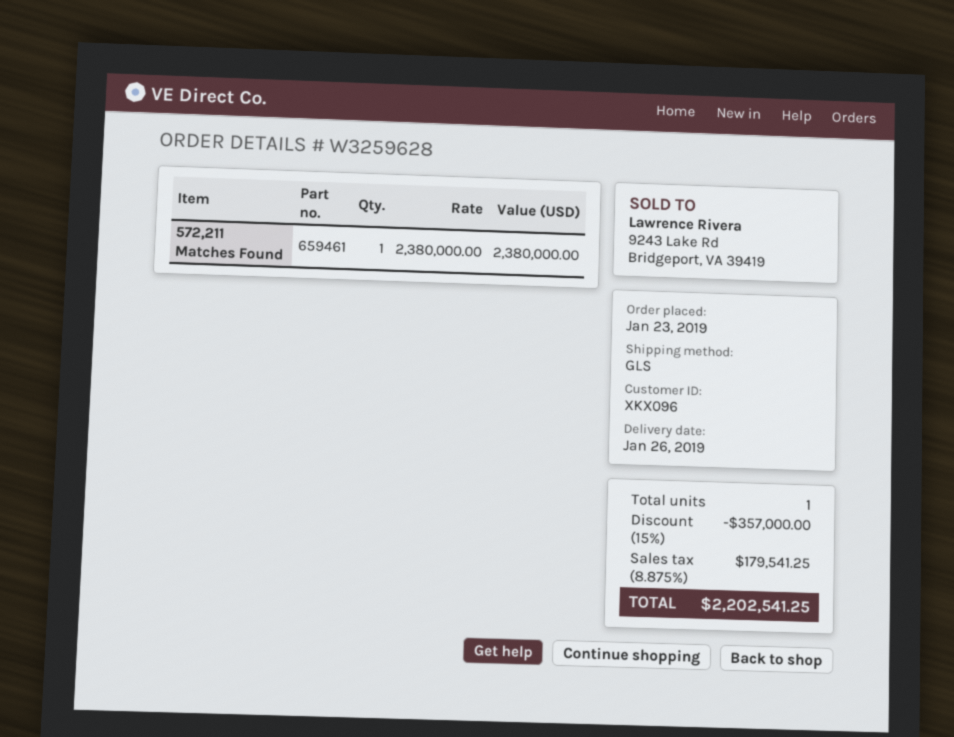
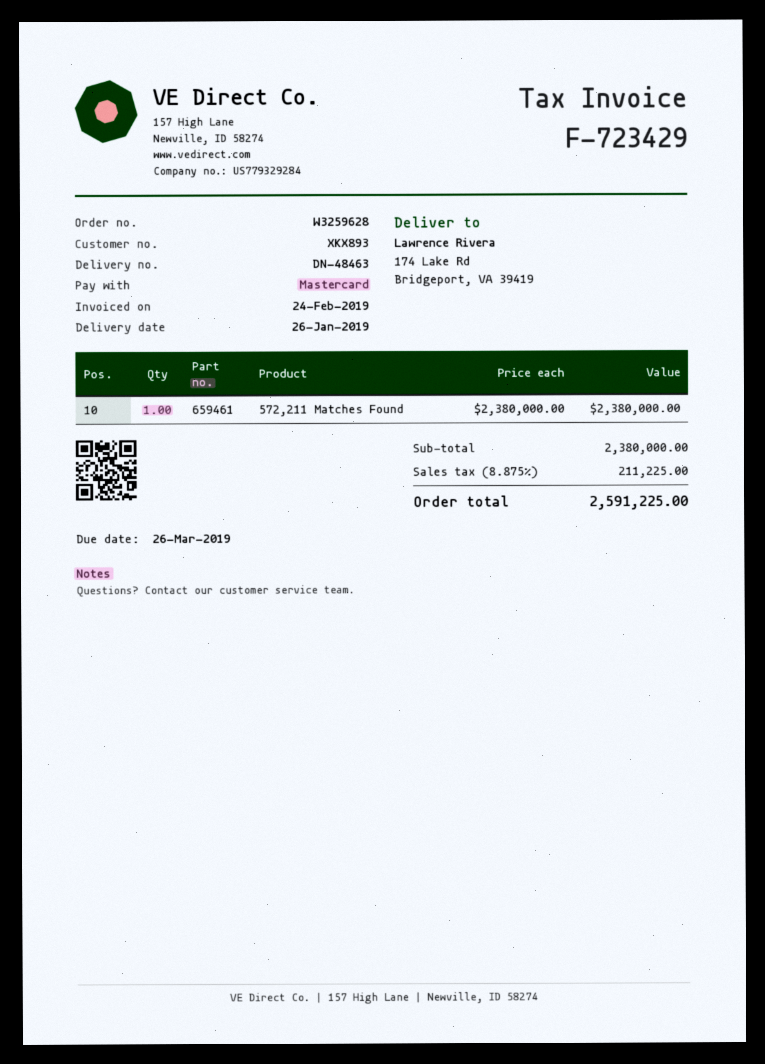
customer number: XKX096 -> XKX893
discount: 15% = 357000.00 -> none
tax: 8.875% = 179541.25 -> 8.875% = 211225.00
total: 2202541.25 -> 2591225.00

